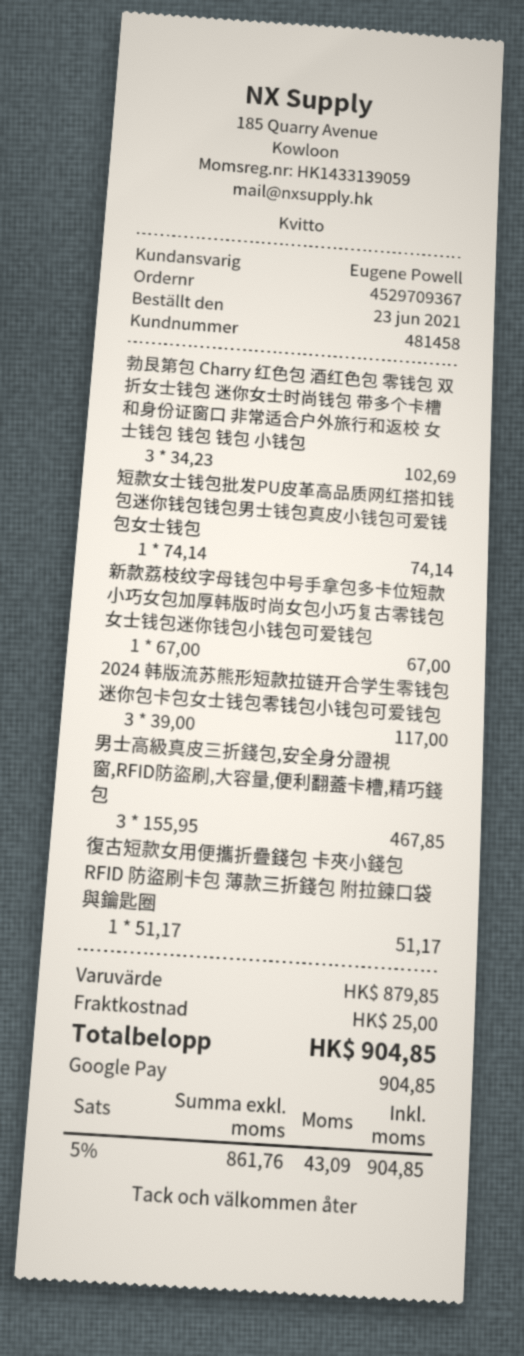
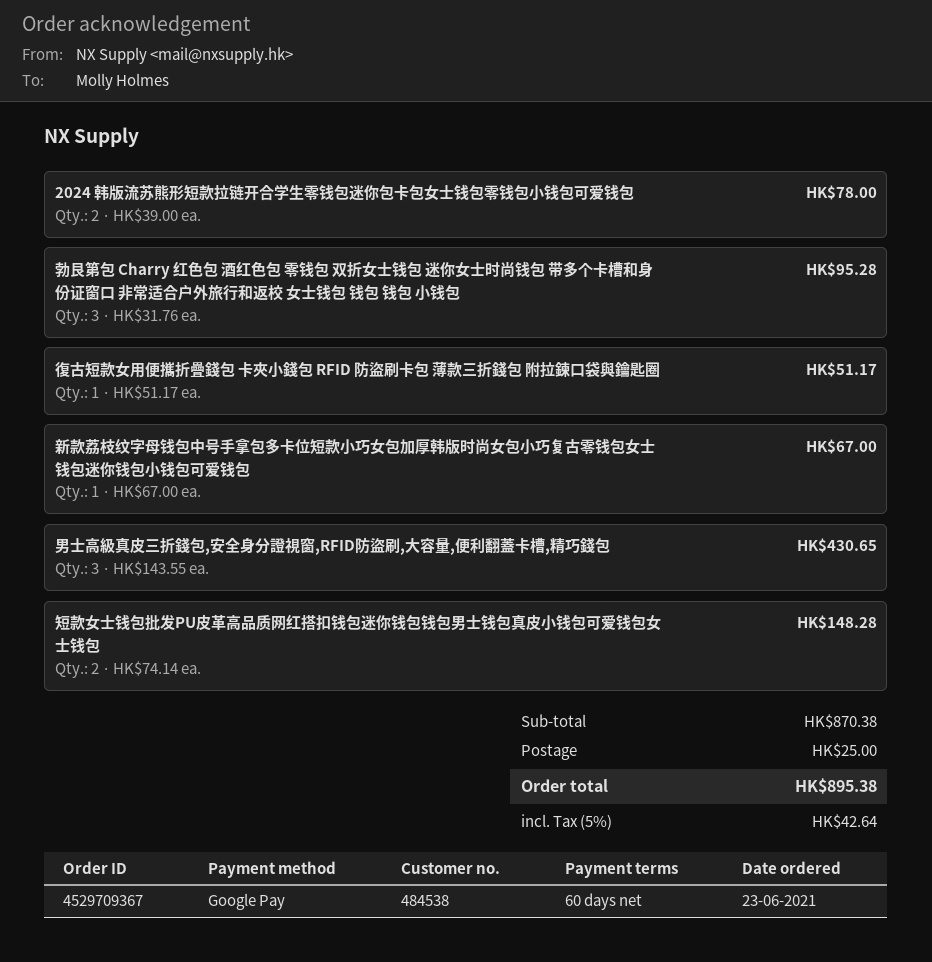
customer number: 481458 -> 484538
勃艮第包 Charry 红色包 酒红色包 零钱包 双折女士钱包 迷你女士时尚钱包 带多个卡槽和身份证窗口 非常适合户外旅行和返校 女士钱包 钱包 钱包 小钱包: 3 x 34.23 = 102.69 -> 3 x 31.76 = 95.28
短款女士钱包批发PU皮革高品质网红搭扣钱包迷你钱包钱包男士钱包真皮小钱包可爱钱包女士钱包: 1 x 74.14 = 74.14 -> 2 x 74.14 = 148.28
2024 韩版流苏熊形短款拉链开合学生零钱包迷你包卡包女士钱包零钱包小钱包可爱钱包: 3 x 39.00 = 117.00 -> 2 x 39.00 = 78.00
男士高級真皮三折錢包,安全身分證視窗,RFID防盜刷,大容量,便利翻蓋卡槽,精巧錢包: 3 x 155.95 = 467.85 -> 3 x 143.55 = 430.65
subtotal: 879.85 -> 870.38
tax: 5% = 43.09 -> 5% = 42.64
total: 904.85 -> 895.38

